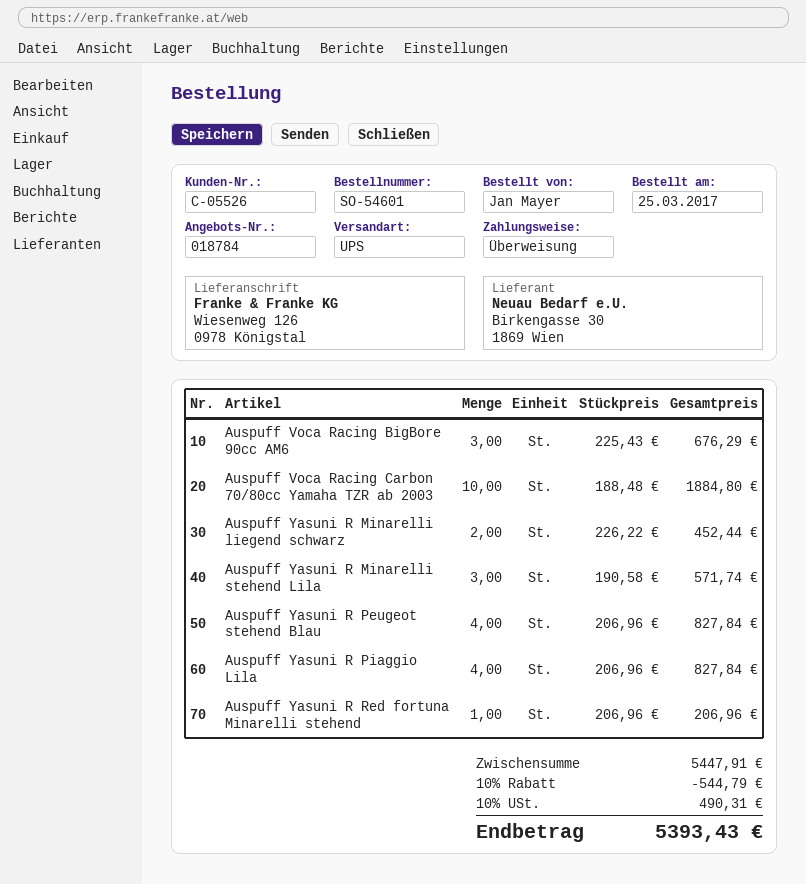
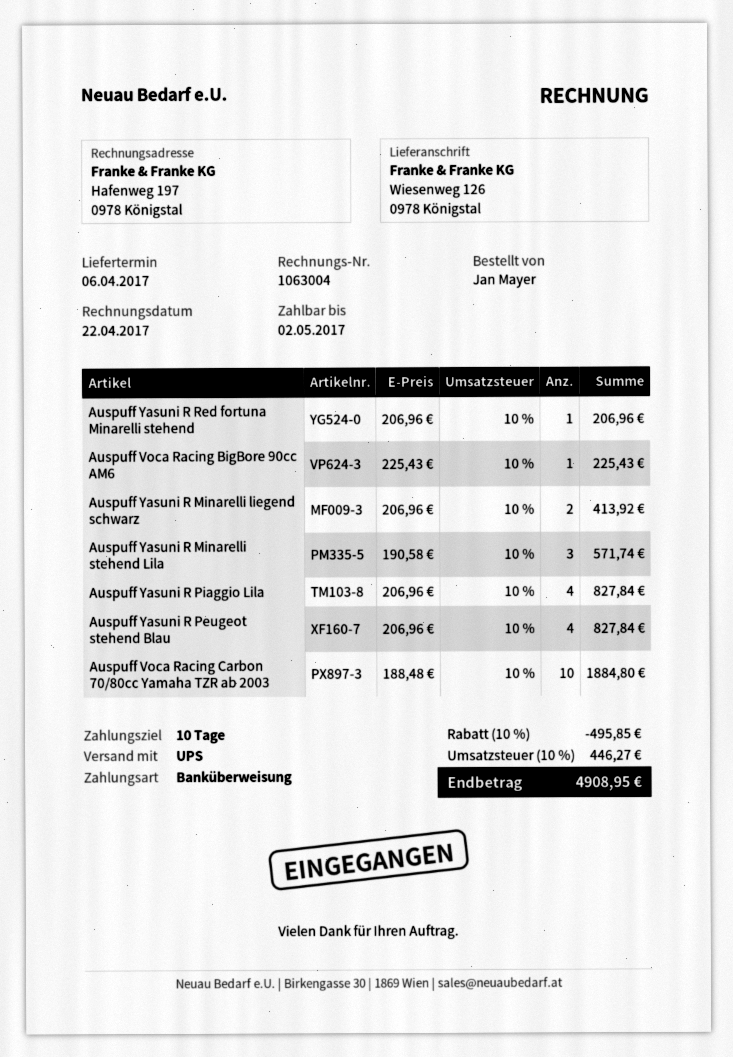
Auspuff Voca Racing BigBore 90cc AM6: 3 x 225.43 = 676.29 -> 1 x 225.43 = 225.43
Auspuff Yasuni R Minarelli liegend schwarz: 2 x 226.22 = 452.44 -> 2 x 206.96 = 413.92
discount: 10% = 544.79 -> 10% = 495.85
tax: 10% = 490.31 -> 10% = 446.27
total: 5393.43 -> 4908.95

